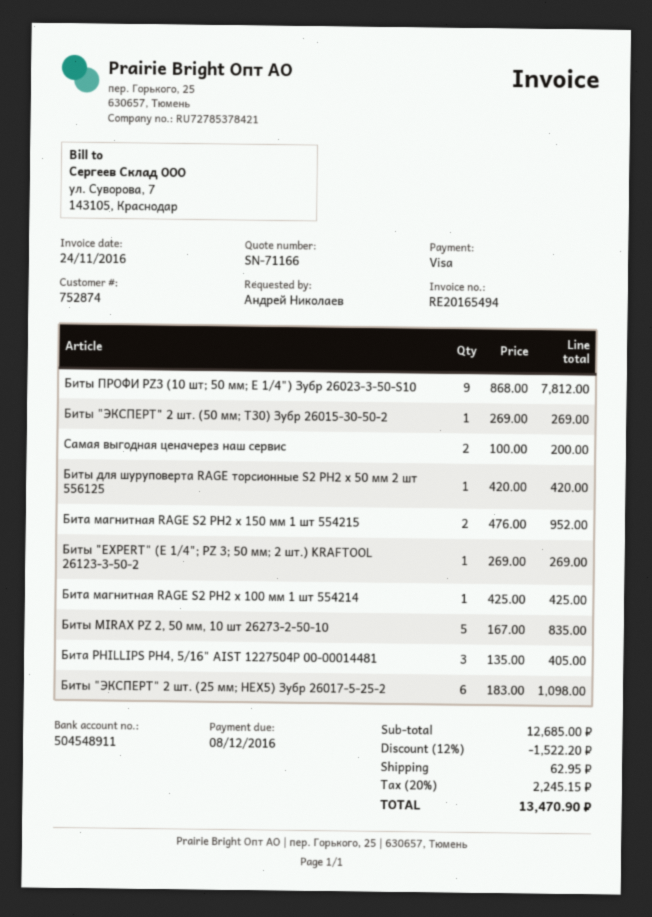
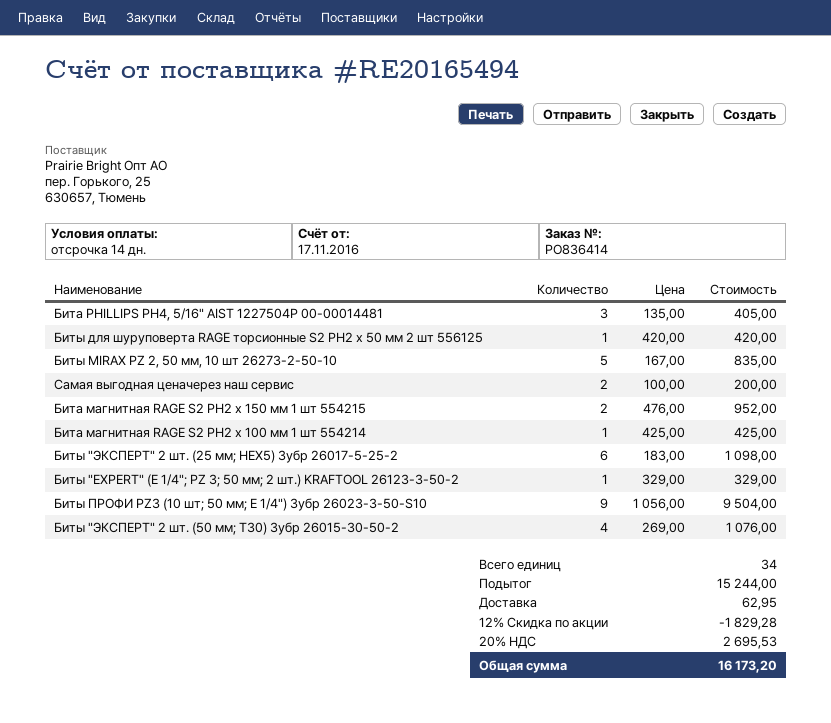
invoice date: 2016-11-24 -> 2016-11-17
Биты ПРОФИ PZ3 (10 шт; 50 мм; E 1/4") Зубр 26023-3-50-S10: 9 x 868.00 = 7812.00 -> 9 x 1056.00 = 9504.00
Биты "ЭКСПЕРТ" 2 шт. (50 мм; T30) Зубр 26015-30-50-2: 1 x 269.00 = 269.00 -> 4 x 269.00 = 1076.00
Биты "EXPERT" (E 1/4"; PZ 3; 50 мм; 2 шт.) KRAFTOOL 26123-3-50-2: 1 x 269.00 = 269.00 -> 1 x 329.00 = 329.00
subtotal: 12685.00 -> 15244.00
discount: 12% = 1522.20 -> 12% = 1829.28
tax: 20% = 2245.15 -> 20% = 2695.53
total: 13470.90 -> 16173.20

